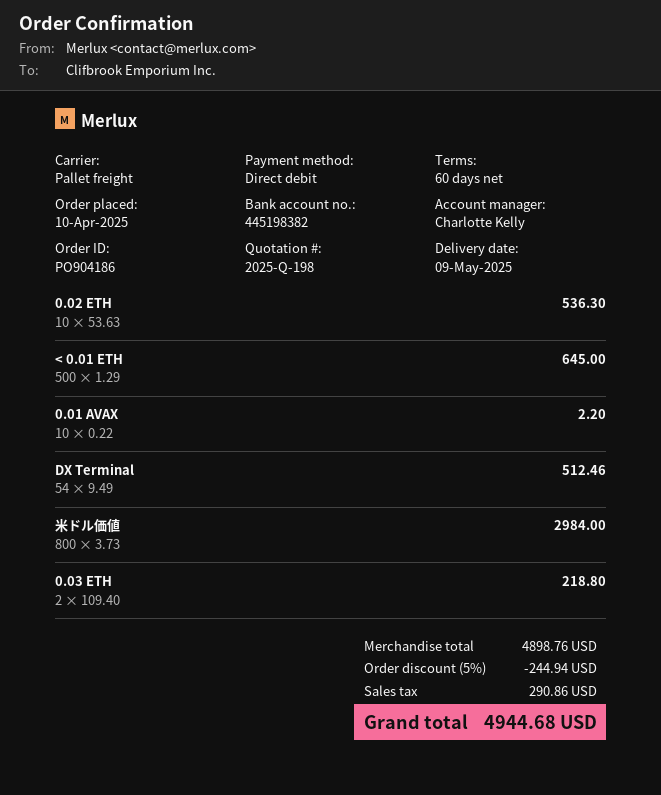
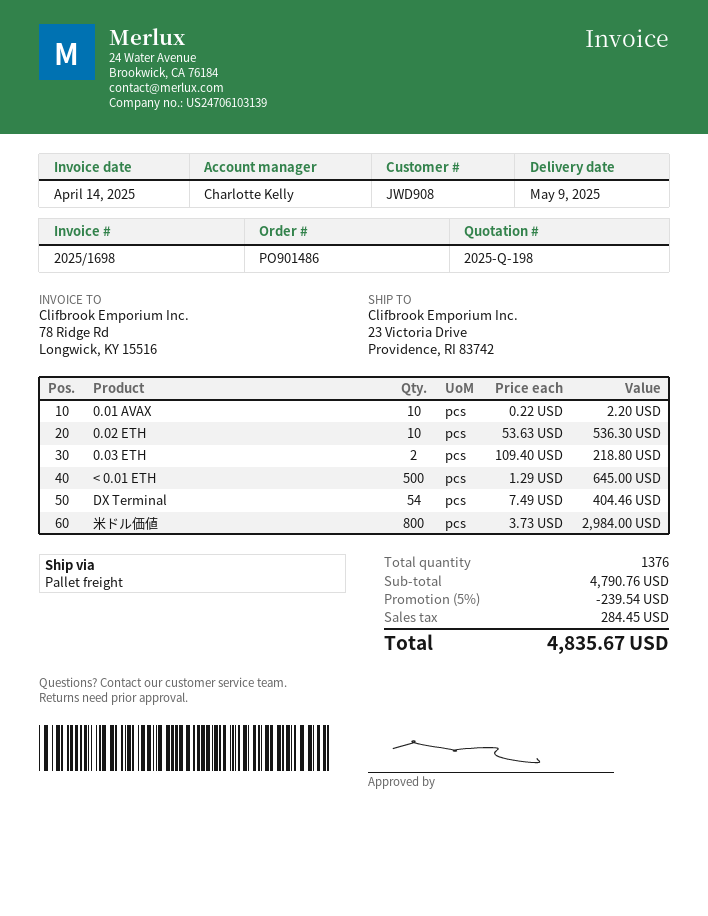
order number: PO904186 -> PO901486
DX Terminal: 54 x 9.49 = 512.46 -> 54 x 7.49 = 404.46
subtotal: 4898.76 -> 4790.76
discount: 5% = 244.94 -> 5% = 239.54
tax: 290.86 -> 284.45
total: 4944.68 -> 4835.67

